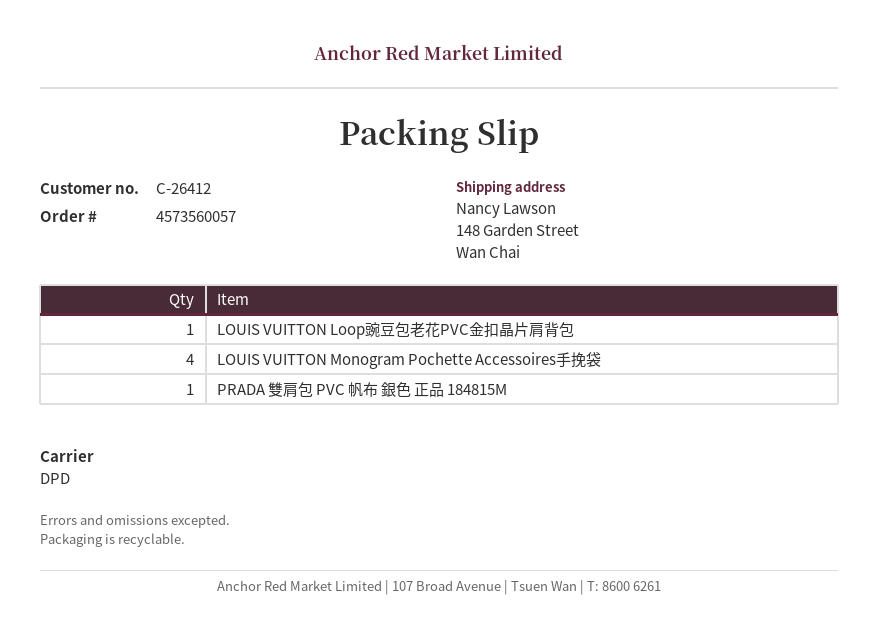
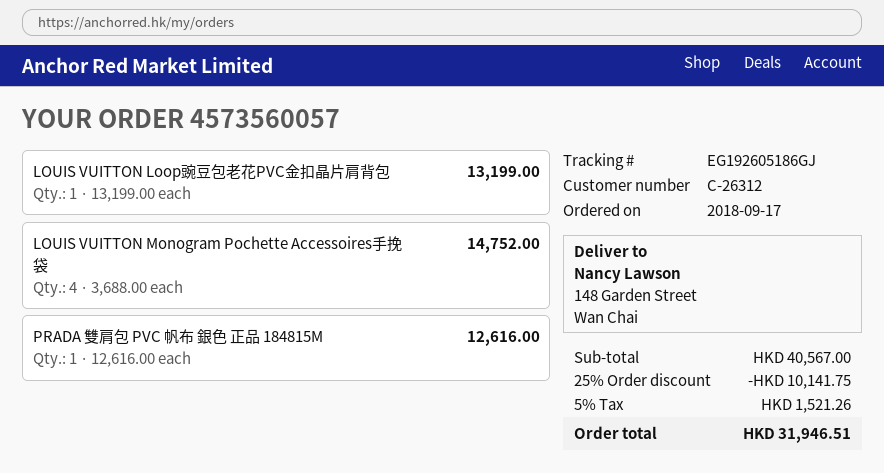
customer number: C-26412 -> C-26312

